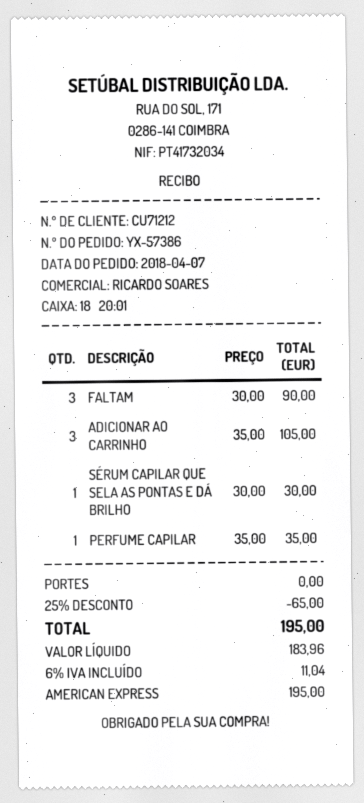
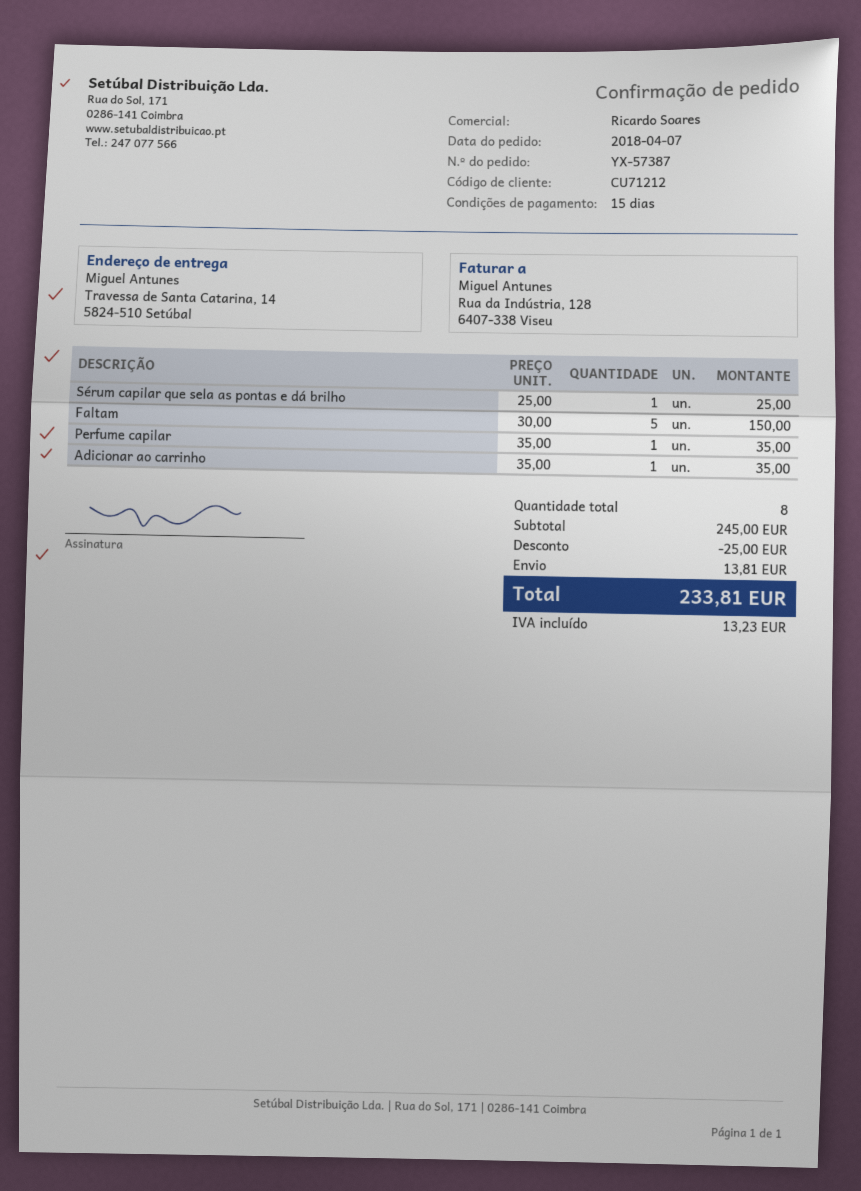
order number: YX-57386 -> YX-57387
FALTAM: 3 x 30.00 = 90.00 -> 5 x 30.00 = 150.00
ADICIONAR AO CARRINHO: 3 x 35.00 = 105.00 -> 1 x 35.00 = 35.00
SÉRUM CAPILAR QUE SELA AS PONTAS E DÁ BRILHO: 1 x 30.00 = 30.00 -> 1 x 25.00 = 25.00
discount: 65.00 -> 25.00
shipping: 0.00 -> 13.81
tax: 11.04 -> 13.23
total: 195.00 -> 233.81

